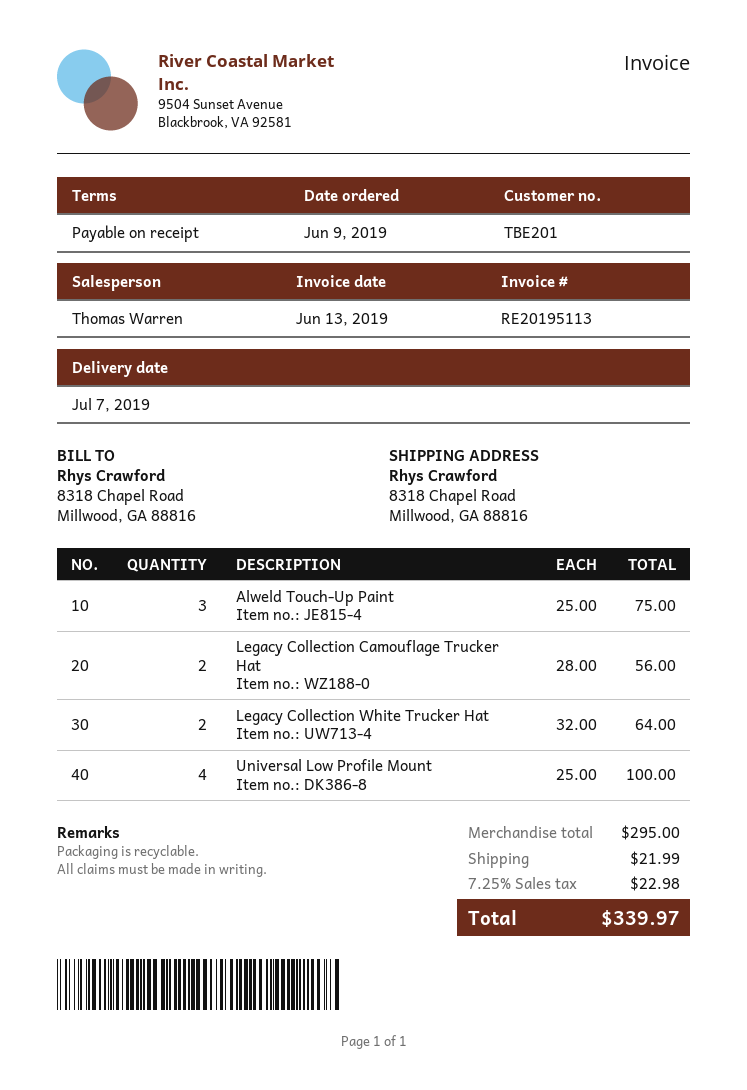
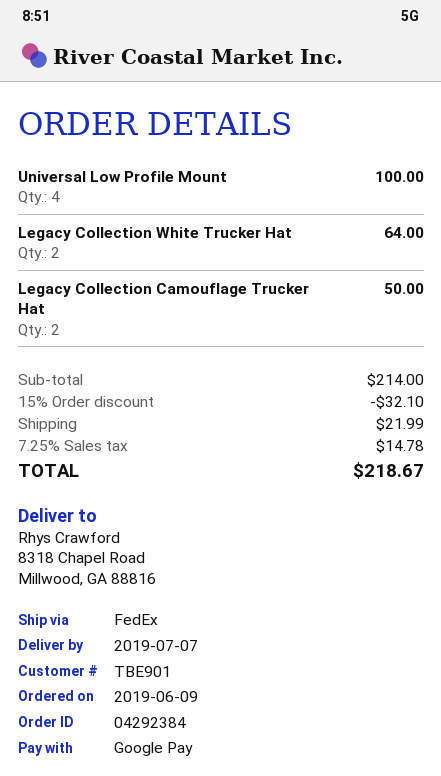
customer number: TBE201 -> TBE901
Alweld Touch-Up Paint: 3 for 75.00 -> none
Legacy Collection Camouflage Trucker Hat: 2 for 56.00 -> 2 for 50.00
subtotal: 295.00 -> 214.00
discount: none -> 15% = 32.10
tax: 7.25% = 22.98 -> 7.25% = 14.78
total: 339.97 -> 218.67

